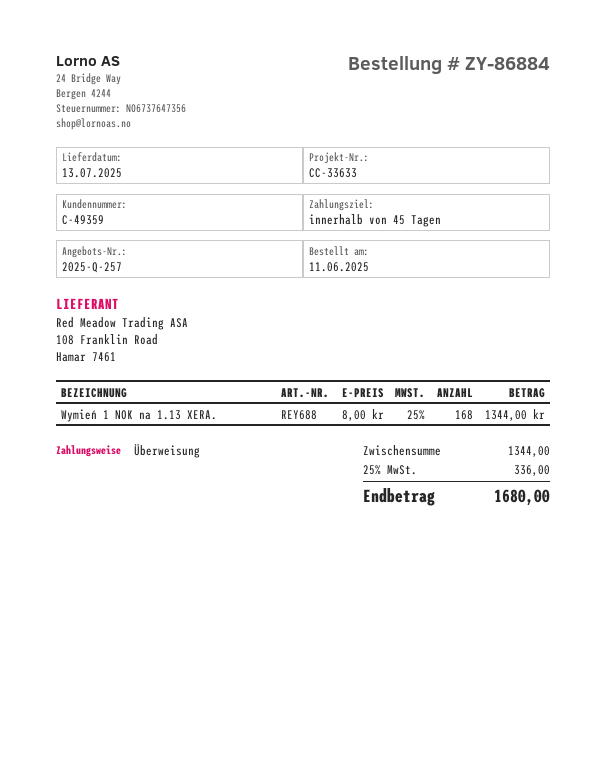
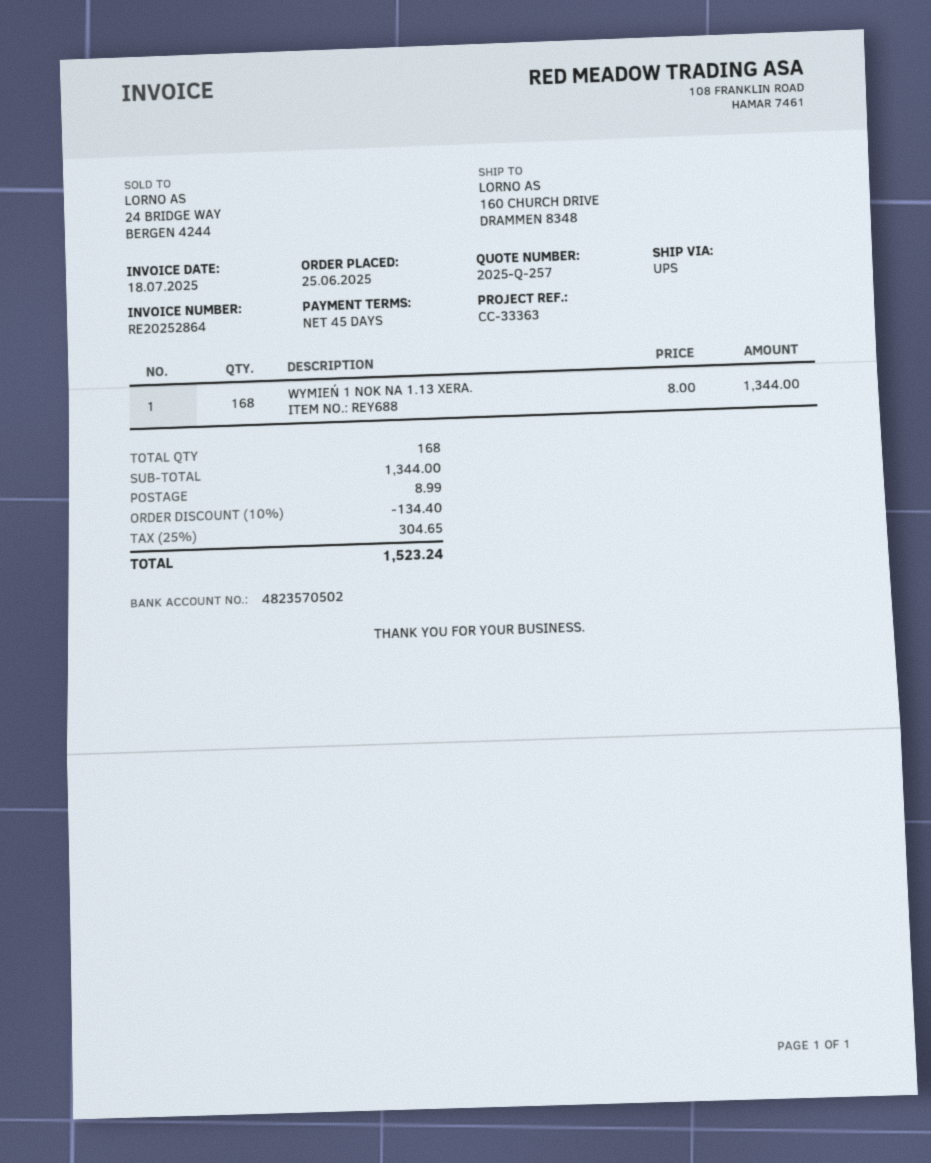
order date: 2025-06-11 -> 2025-06-25
reference: CC-33633 -> CC-33363
discount: none -> 10% = 134.40
shipping: none -> 8.99
tax: 25% = 336.00 -> 25% = 304.65
total: 1680.00 -> 1523.24

